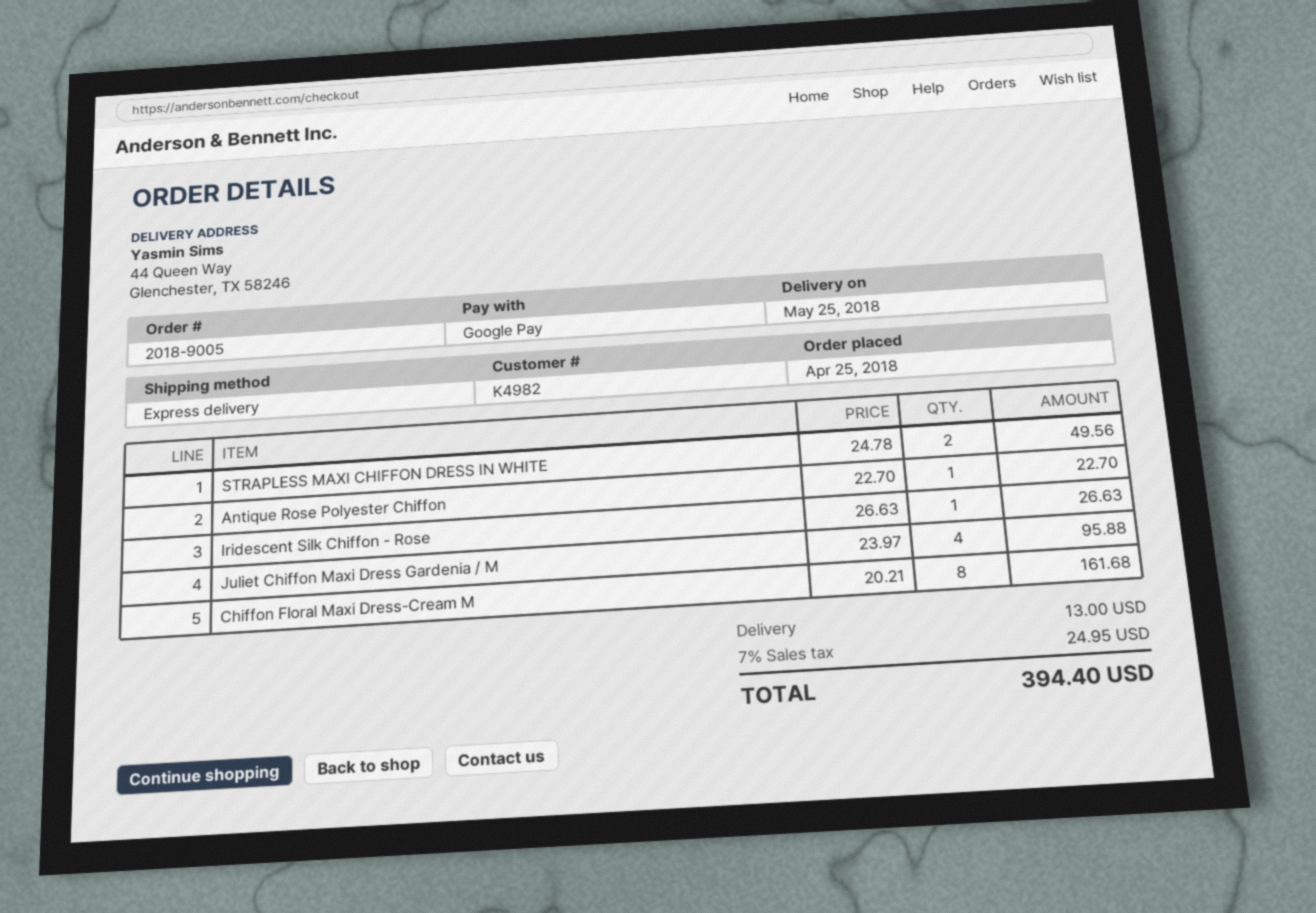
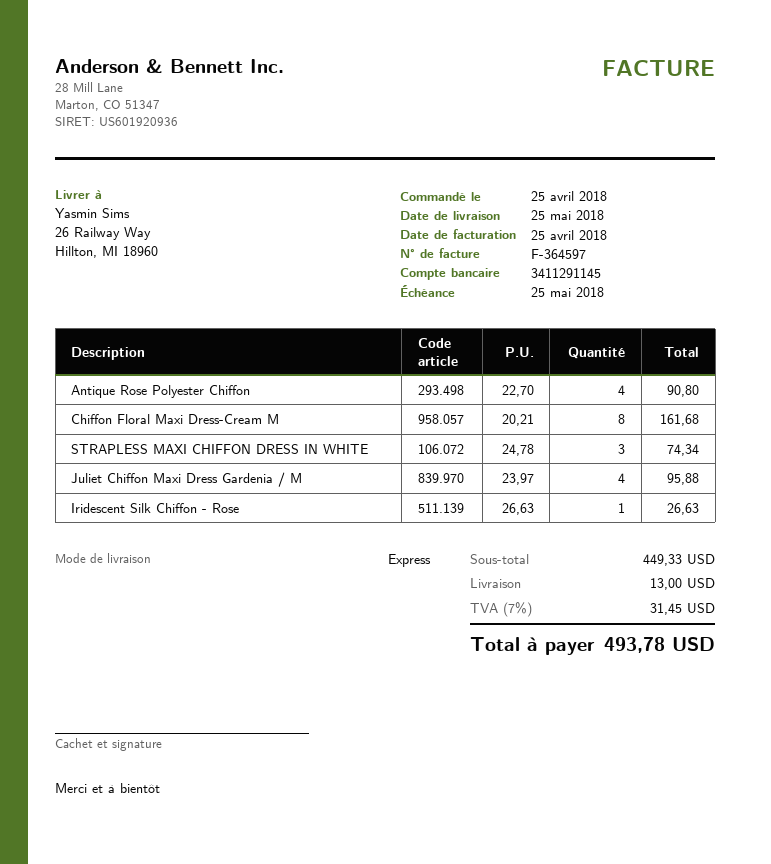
ship to: 44 Queen Way, Glenchester, TX 58246 -> 26 Railway Way, Hillton, MI 18960
STRAPLESS MAXI CHIFFON DRESS IN WHITE: 2 x 24.78 = 49.56 -> 3 x 24.78 = 74.34
Antique Rose Polyester Chiffon: 1 x 22.70 = 22.70 -> 4 x 22.70 = 90.80
tax: 7% = 24.95 -> 7% = 31.45
total: 394.40 -> 493.78

